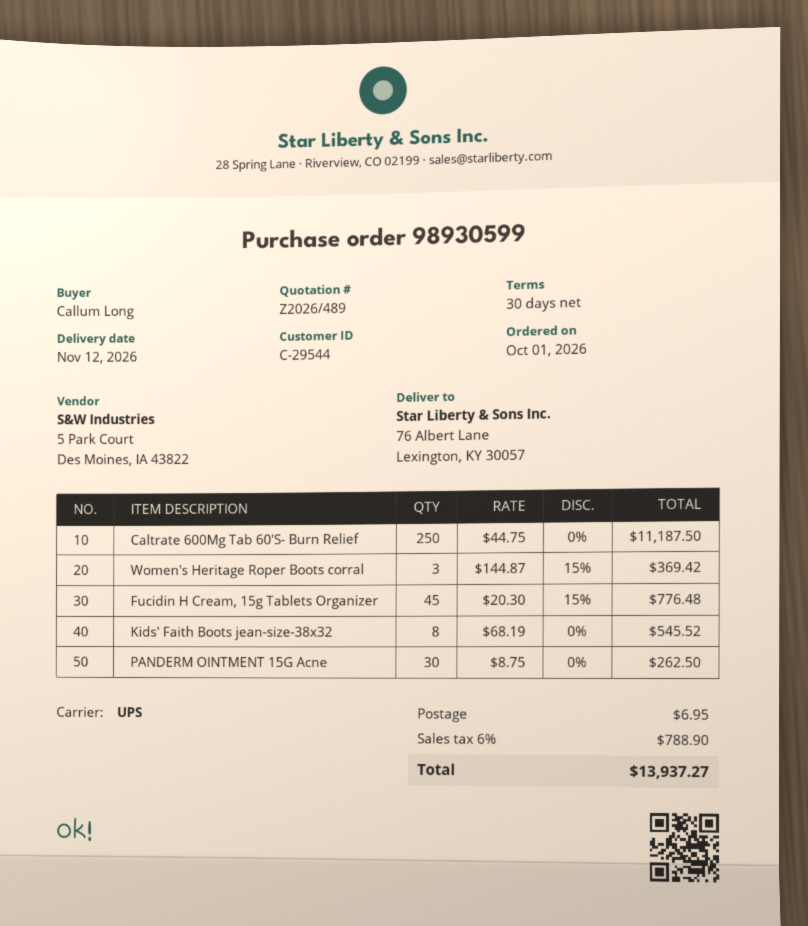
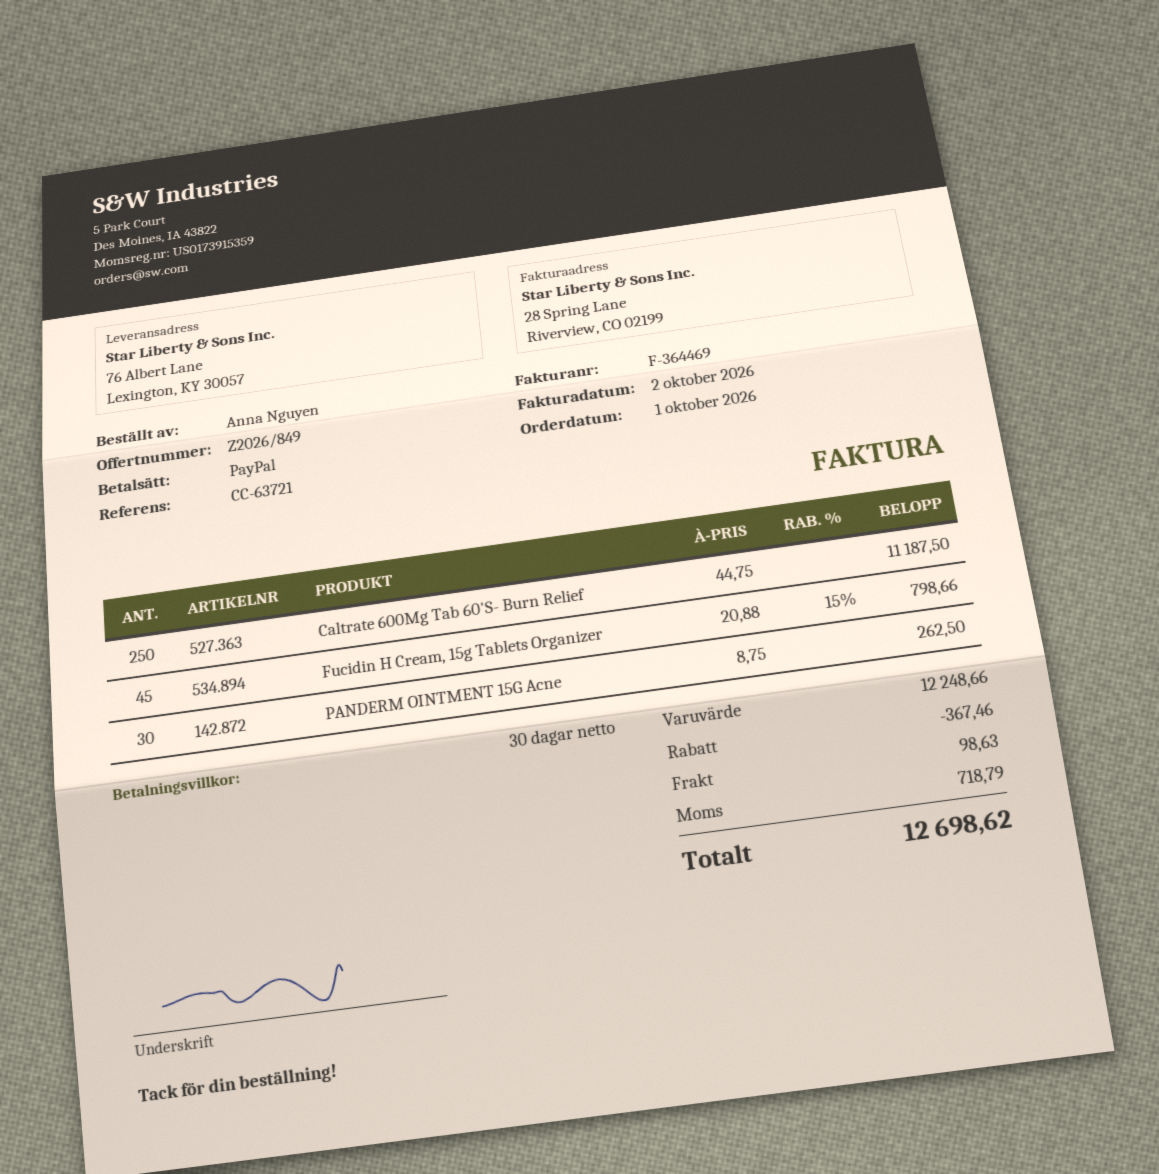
quote number: Z2026/489 -> Z2026/849
ordered by: Callum Long -> Anna Nguyen
Women's Heritage Roper Boots corral: 3 x 144.87 - 15% = 369.42 -> none
Fucidin H Cream, 15g Tablets Organizer: 45 x 20.30 - 15% = 776.48 -> 45 x 20.88 - 15% = 798.66
Kids' Faith Boots jean-size-38x32: 8 x 68.19 = 545.52 -> none
discount: none -> 367.46
shipping: 6.95 -> 98.63
tax: 788.90 -> 718.79
total: 13937.27 -> 12698.62

